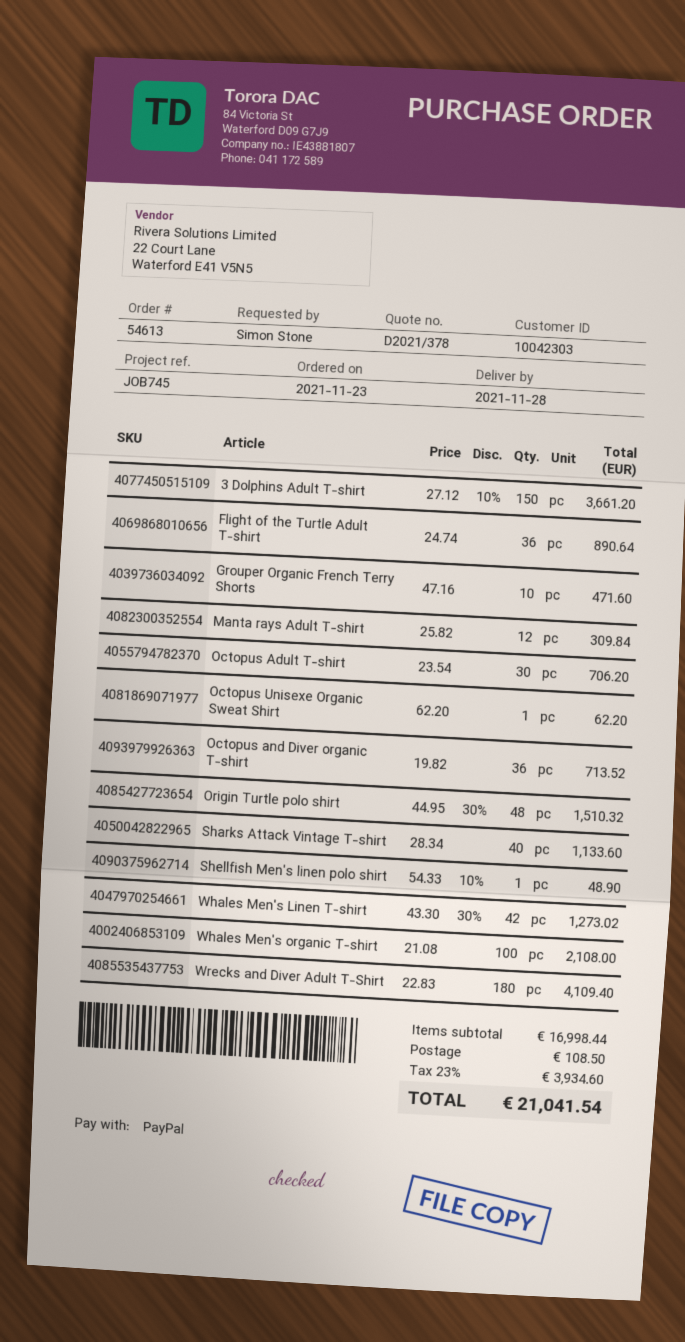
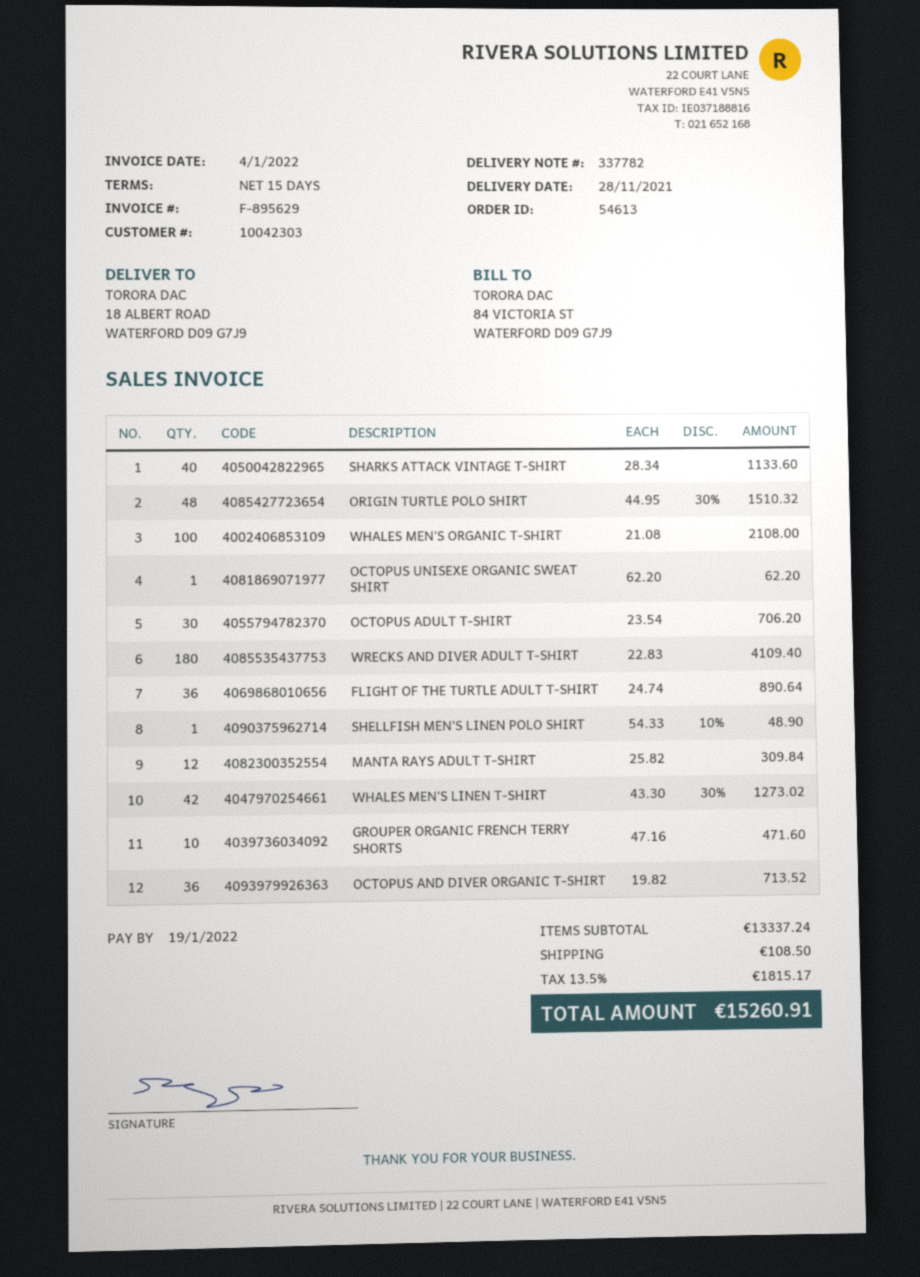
3 Dolphins Adult T-shirt: 150 x 27.12 - 10% = 3661.20 -> none
subtotal: 16998.44 -> 13337.24
tax: 23% = 3934.60 -> 13.5% = 1815.17
total: 21041.54 -> 15260.91

